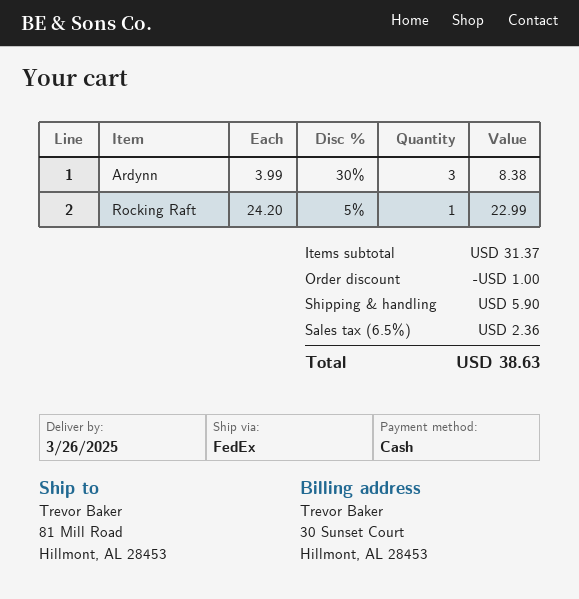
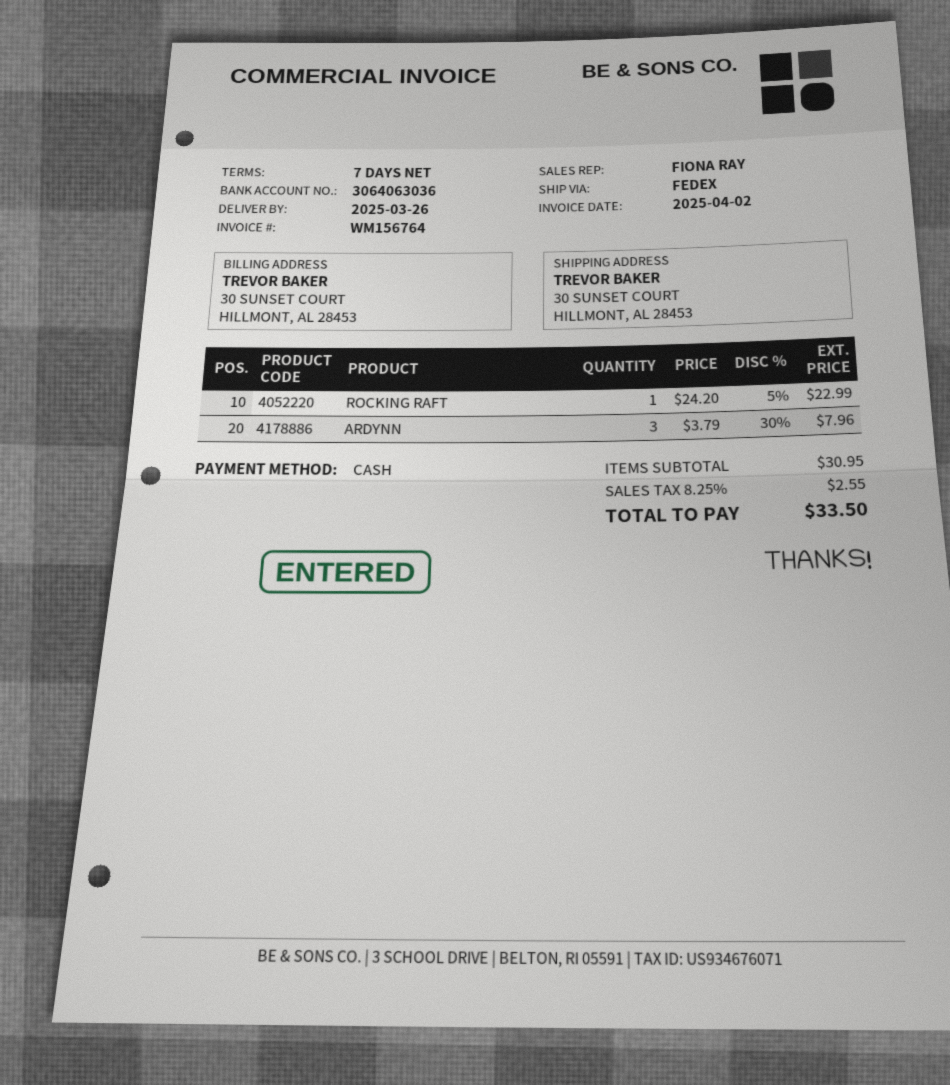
ship to: 81 Mill Road, Hillmont, AL 28453 -> 30 SUNSET COURT, HILLMONT, AL 28453
Ardynn: 3 x 3.99 - 30% = 8.38 -> 3 x 3.79 - 30% = 7.96
subtotal: 31.37 -> 30.95
discount: 1.00 -> none
shipping: 5.90 -> none
tax: 6.5% = 2.36 -> 8.25% = 2.55
total: 38.63 -> 33.50

